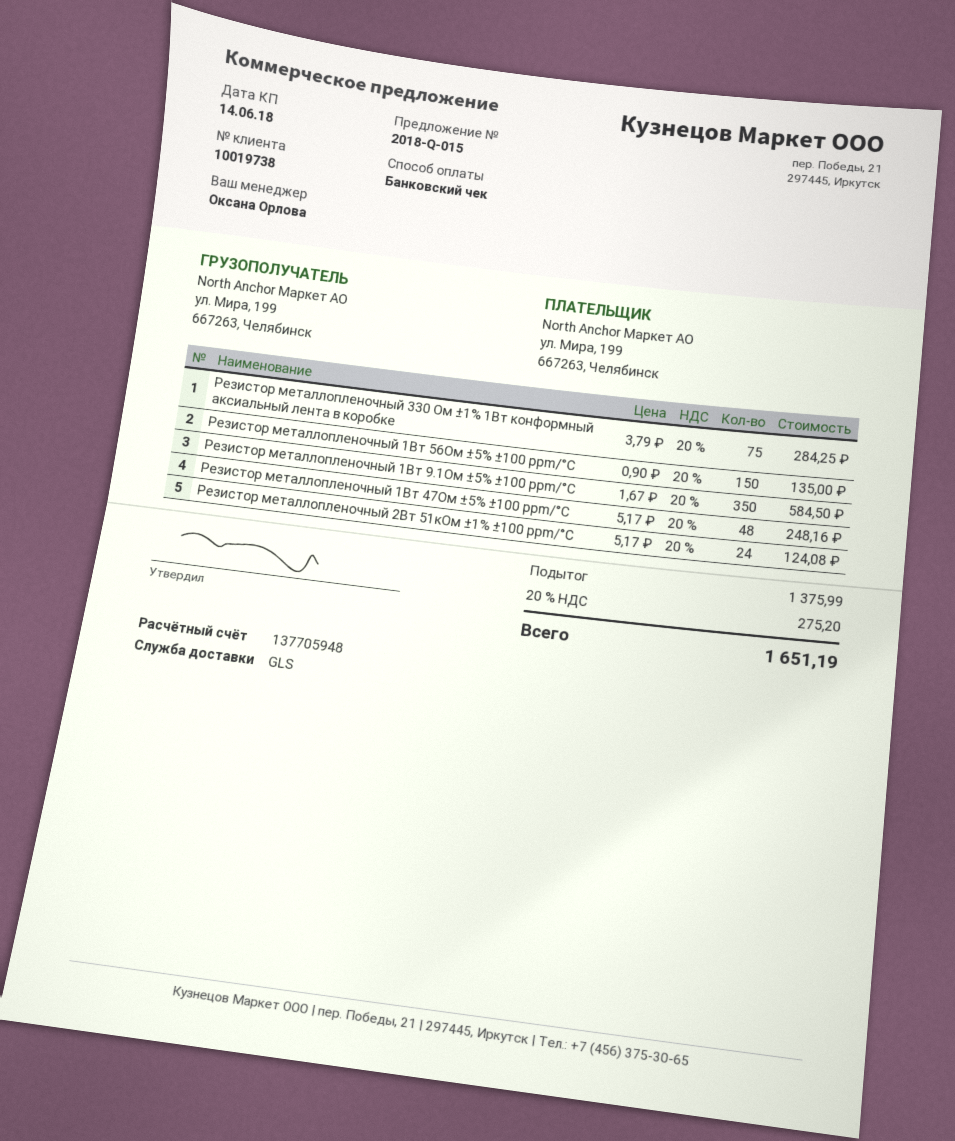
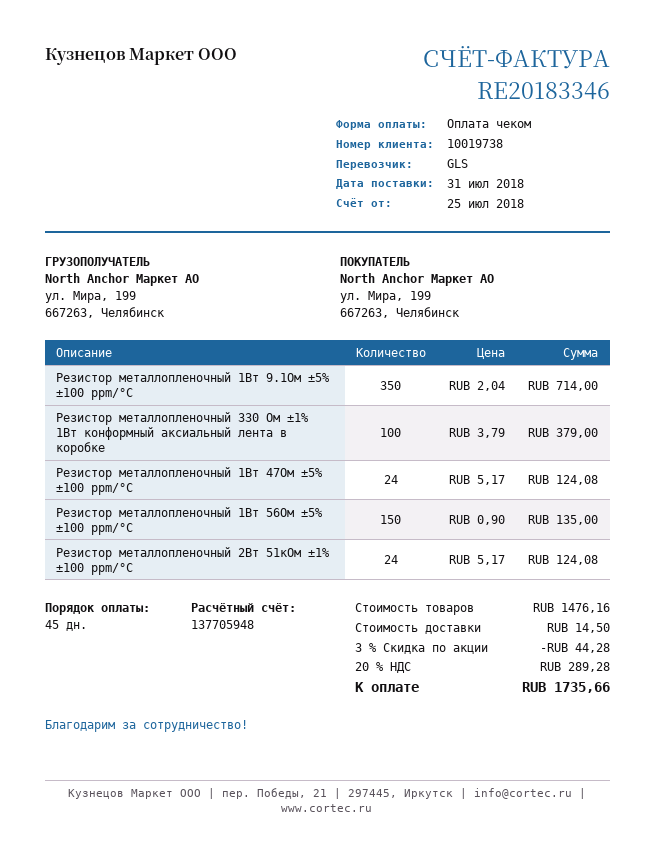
Резистор металлопленочный 330 Ом ±1% 1Вт конформный аксиальный лента в коробке: 75 x 3.79 = 284.25 -> 100 x 3.79 = 379.00
Резистор металлопленочный 1Вт 9.1Ом ±5% ±100 ppm/°C: 350 x 1.67 = 584.50 -> 350 x 2.04 = 714.00
Резистор металлопленочный 1Вт 47Ом ±5% ±100 ppm/°C: 48 x 5.17 = 248.16 -> 24 x 5.17 = 124.08
subtotal: 1375.99 -> 1476.16
discount: none -> 3% = 44.28
shipping: none -> 14.50
tax: 20% = 275.20 -> 20% = 289.28
total: 1651.19 -> 1735.66

